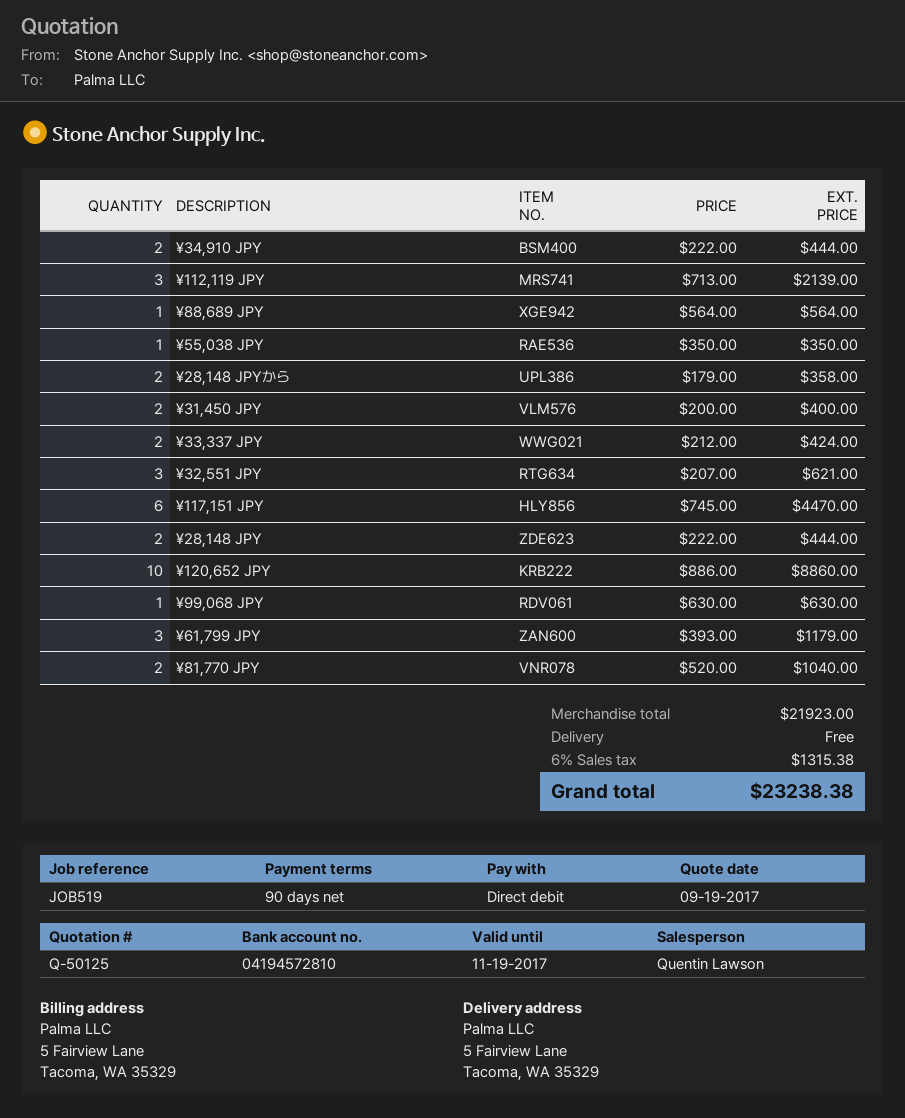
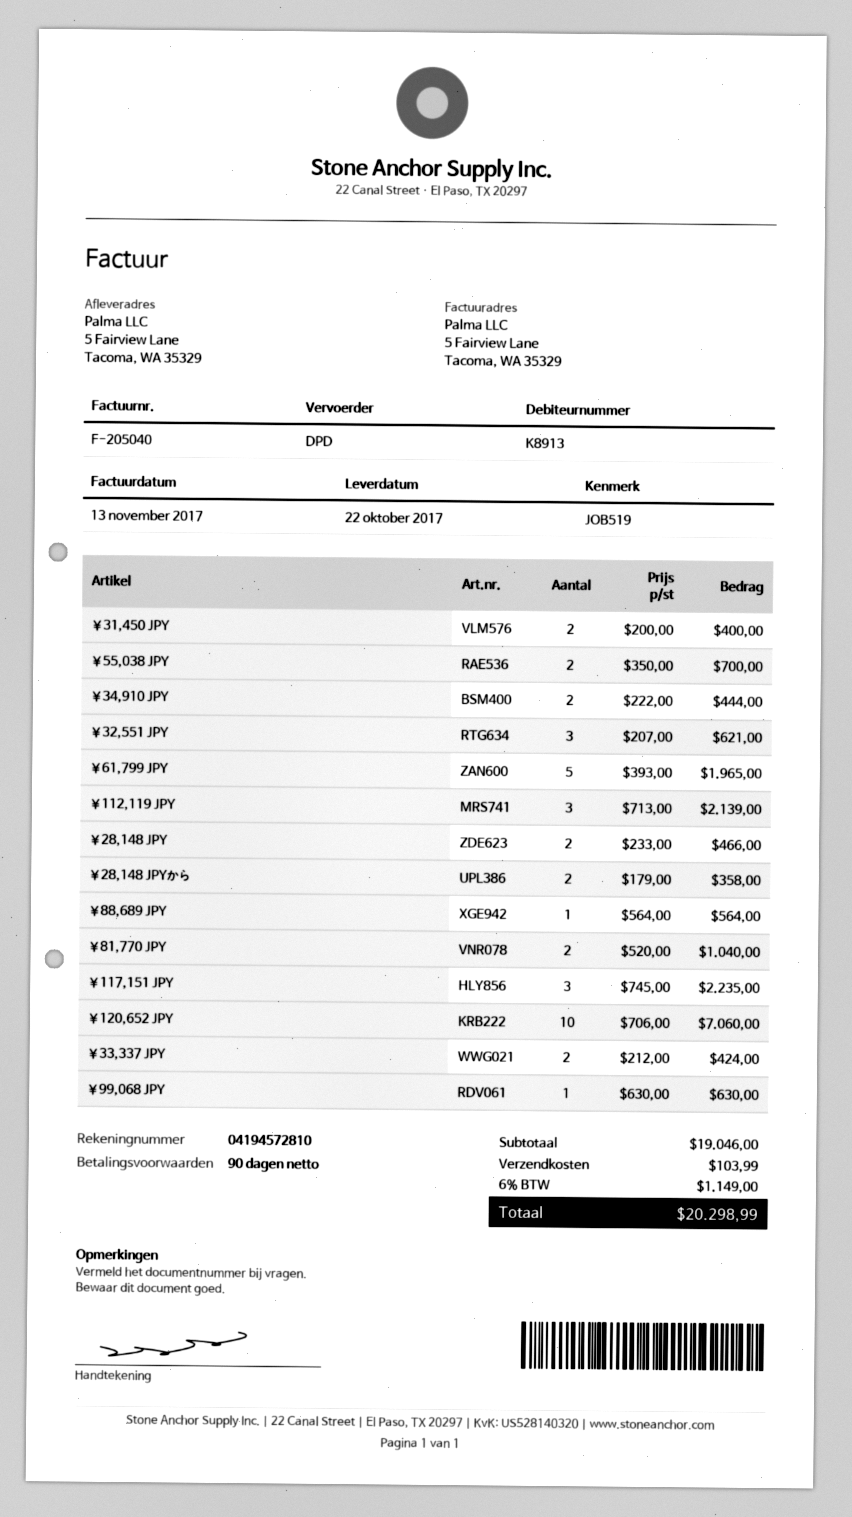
¥55,038 JPY: 1 x 350.00 = 350.00 -> 2 x 350.00 = 700.00
¥117,151 JPY: 6 x 745.00 = 4470.00 -> 3 x 745.00 = 2235.00
¥28,148 JPY: 2 x 222.00 = 444.00 -> 2 x 233.00 = 466.00
¥120,652 JPY: 10 x 886.00 = 8860.00 -> 10 x 706.00 = 7060.00
¥61,799 JPY: 3 x 393.00 = 1179.00 -> 5 x 393.00 = 1965.00
subtotal: 21923.00 -> 19046.00
shipping: 0.00 -> 103.99
tax: 6% = 1315.38 -> 6% = 1149.00
total: 23238.38 -> 20298.99

